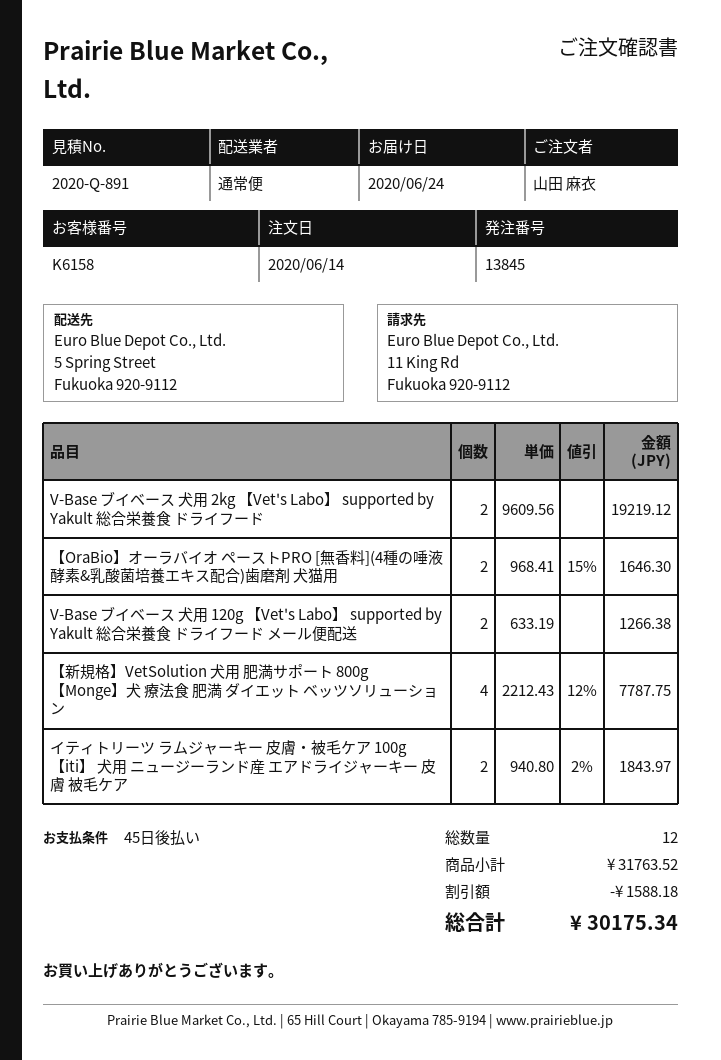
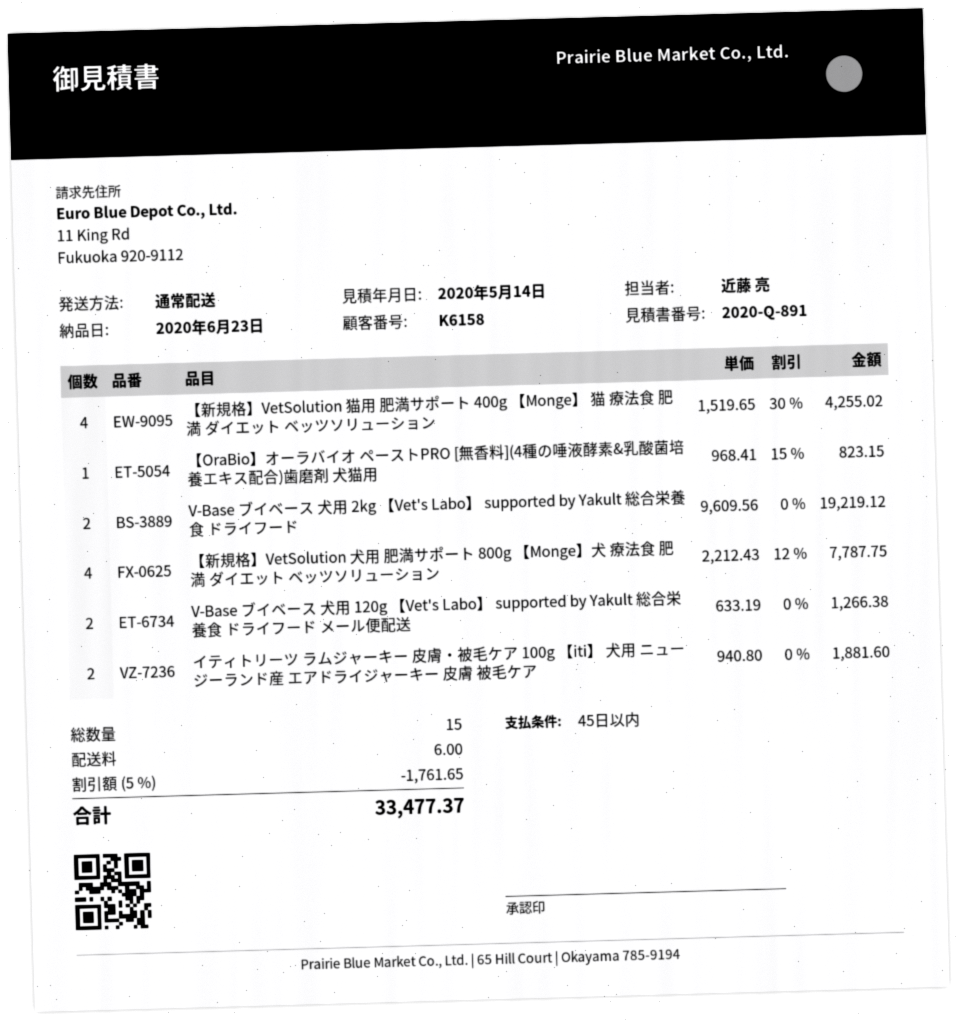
delivery date: 2020-06-24 -> 2020-06-23
【OraBio】オーラバイオ ペーストPRO [無香料](4種の唾液酵素&乳酸菌培養エキス配合)歯磨剤 犬猫用: 2 x 968.41 - 15% = 1646.30 -> 1 x 968.41 - 15% = 823.15
イティトリーツ ラムジャーキー 皮膚・被毛ケア 100g 【iti】 犬用 ニュージーランド産 エアドライジャーキー 皮膚 被毛ケア: 2 x 940.80 - 2% = 1843.97 -> 2 x 940.80 = 1881.60
【新規格】VetSolution 猫用 肥満サポート 400g 【Monge】 猫 療法食 肥満 ダイエット ベッツソリューション: none -> 4 x 1519.65 - 30% = 4255.02
total quantity: 12 -> 15
discount: 1588.18 -> 1761.65
shipping: none -> 6.00
total: 30175.34 -> 33477.37

